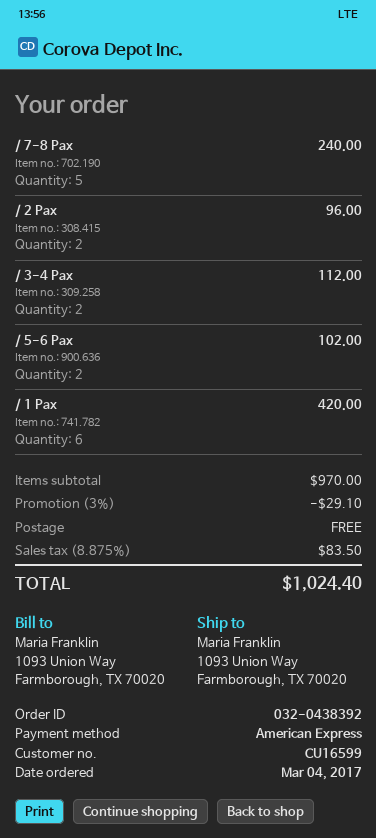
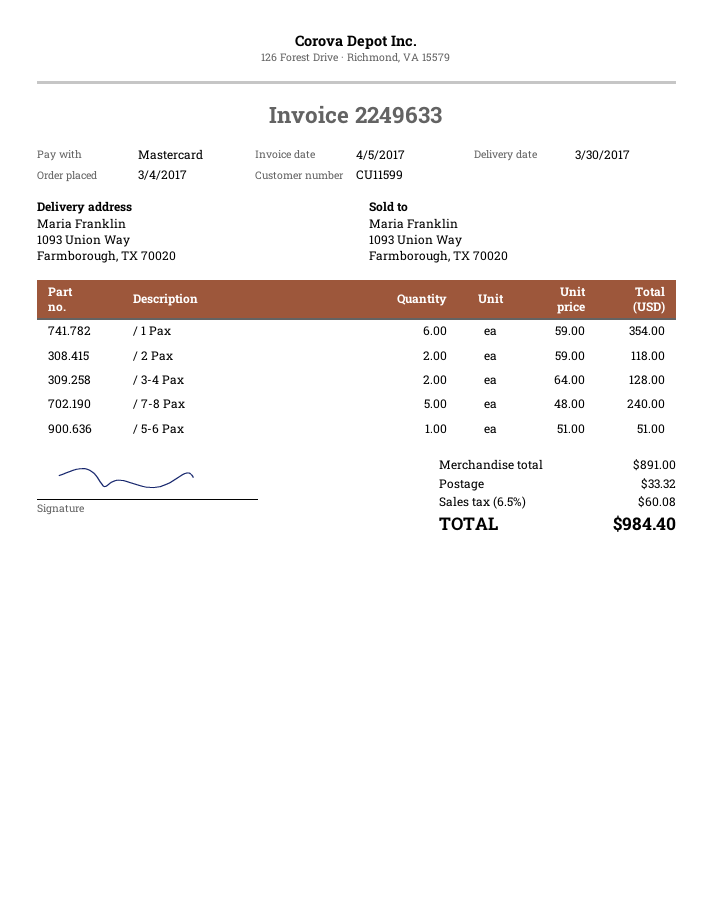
customer number: CU16599 -> CU11599
payment method: American Express -> Mastercard
/ 2 Pax: 2 for 96.00 -> 2 for 118.00
/ 3-4 Pax: 2 for 112.00 -> 2 for 128.00
/ 5-6 Pax: 2 for 102.00 -> 1 for 51.00
/ 1 Pax: 6 for 420.00 -> 6 for 354.00
subtotal: 970.00 -> 891.00
discount: 3% = 29.10 -> none
shipping: 0.00 -> 33.32
tax: 8.875% = 83.50 -> 6.5% = 60.08
total: 1024.40 -> 984.40

